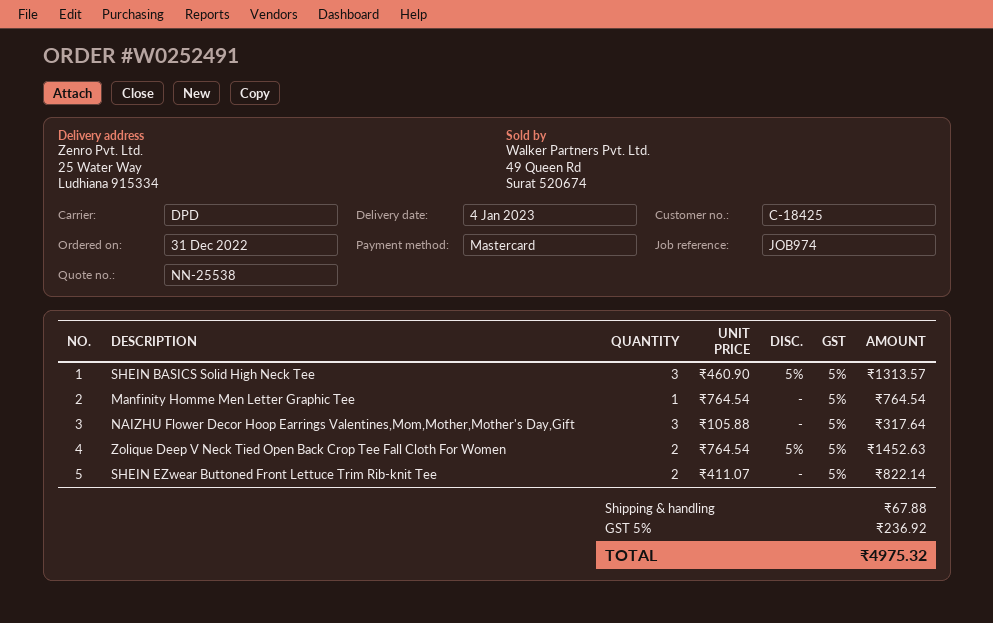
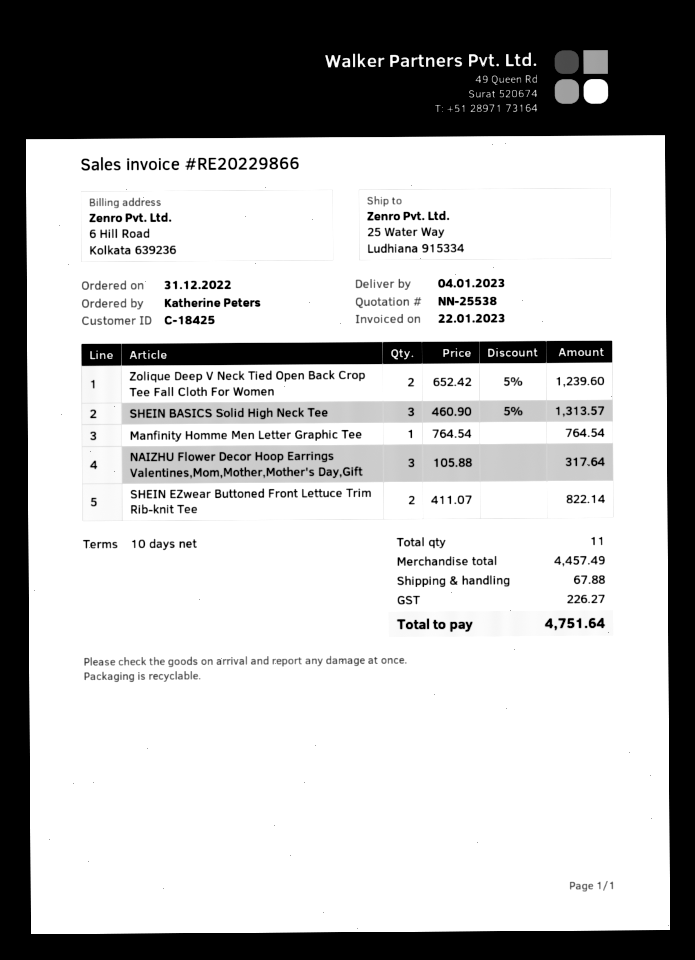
Zolique Deep V Neck Tied Open Back Crop Tee Fall Cloth For Women: 2 x 764.54 - 5% = 1452.63 -> 2 x 652.42 - 5% = 1239.60
tax: 236.92 -> 226.27
total: 4975.32 -> 4751.64

